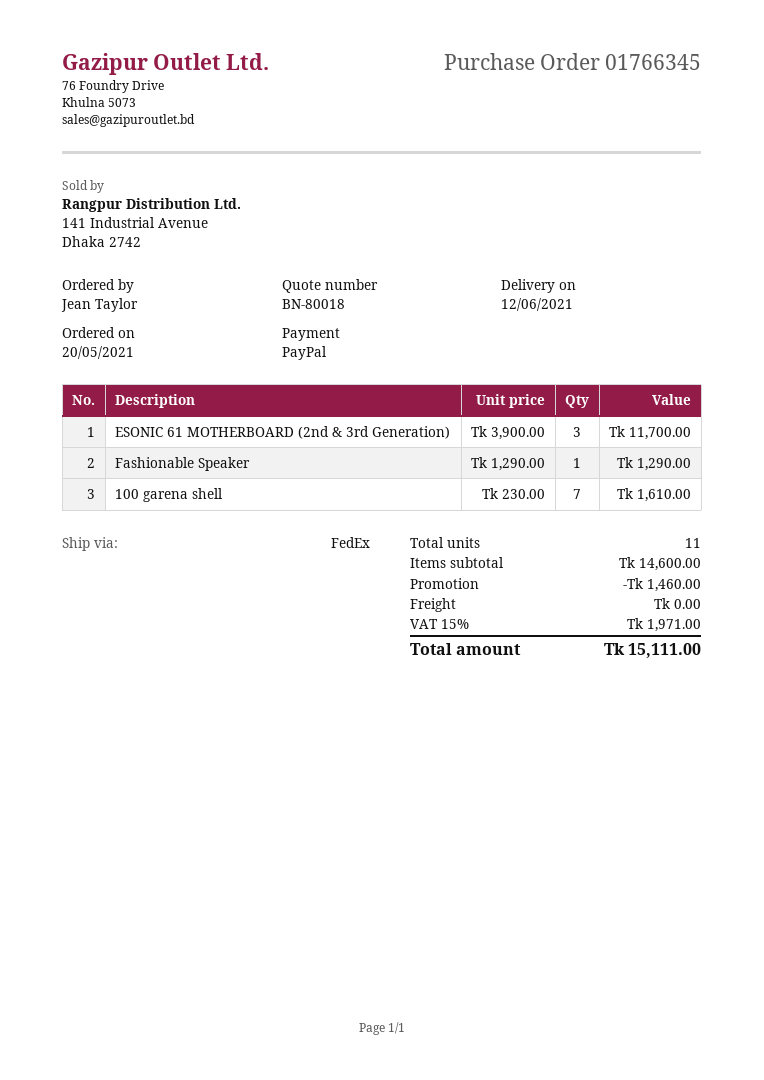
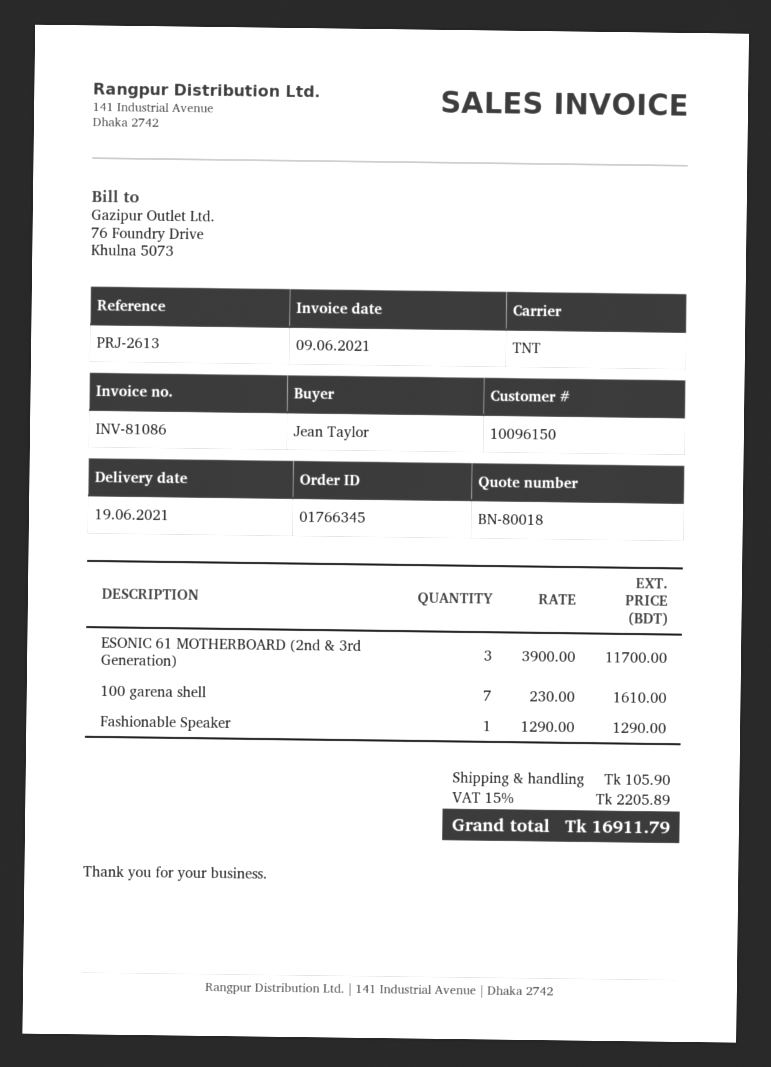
delivery date: 2021-06-12 -> 2021-06-19
shipping method: FedEx -> TNT
discount: 1460.00 -> none
shipping: 0.00 -> 105.90
tax: 15% = 1971.00 -> 15% = 2205.89
total: 15111.00 -> 16911.79

